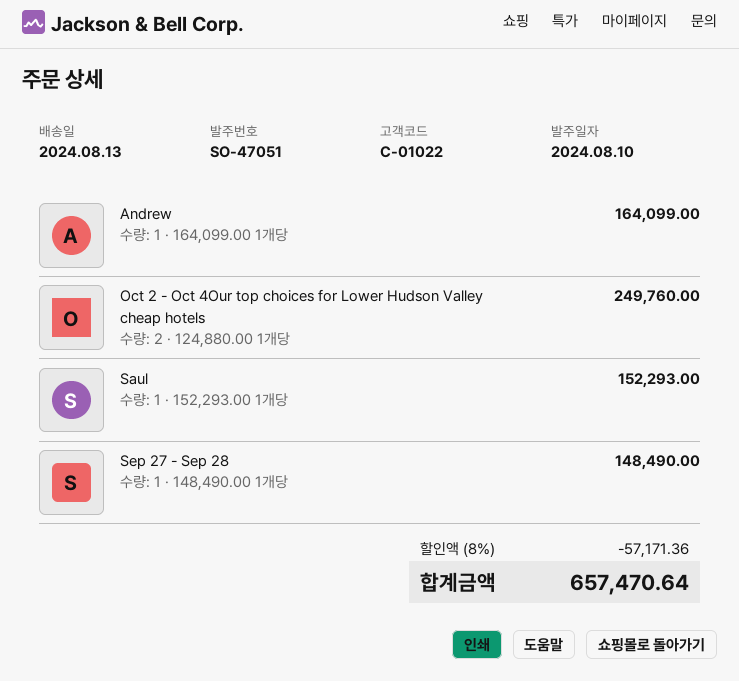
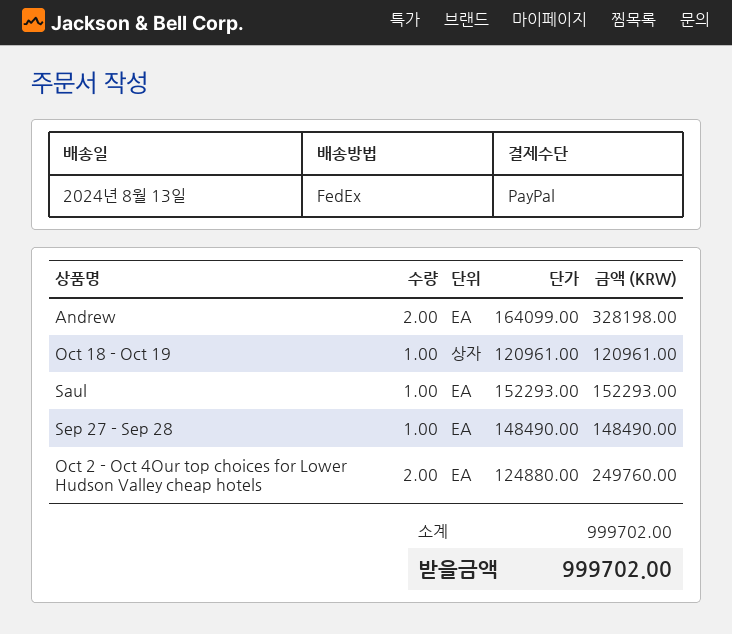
Andrew: 1 x 164099.00 = 164099.00 -> 2 x 164099.00 = 328198.00
Oct 18 - Oct 19: none -> 1 x 120961.00 = 120961.00
discount: 8% = 57171.36 -> none
total: 657470.64 -> 999702.00

